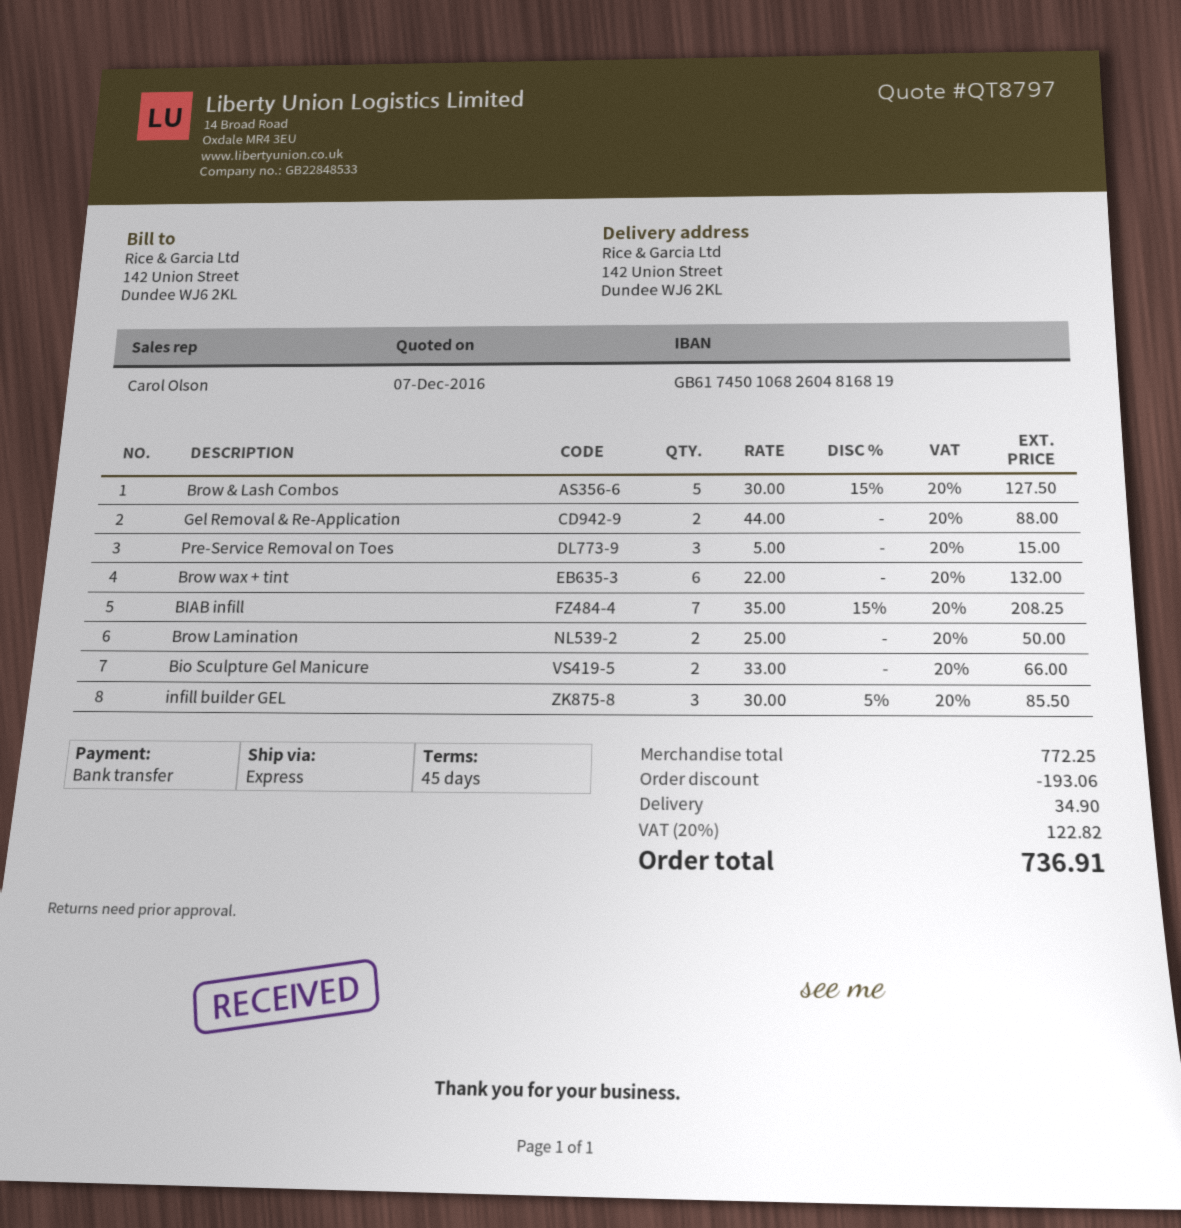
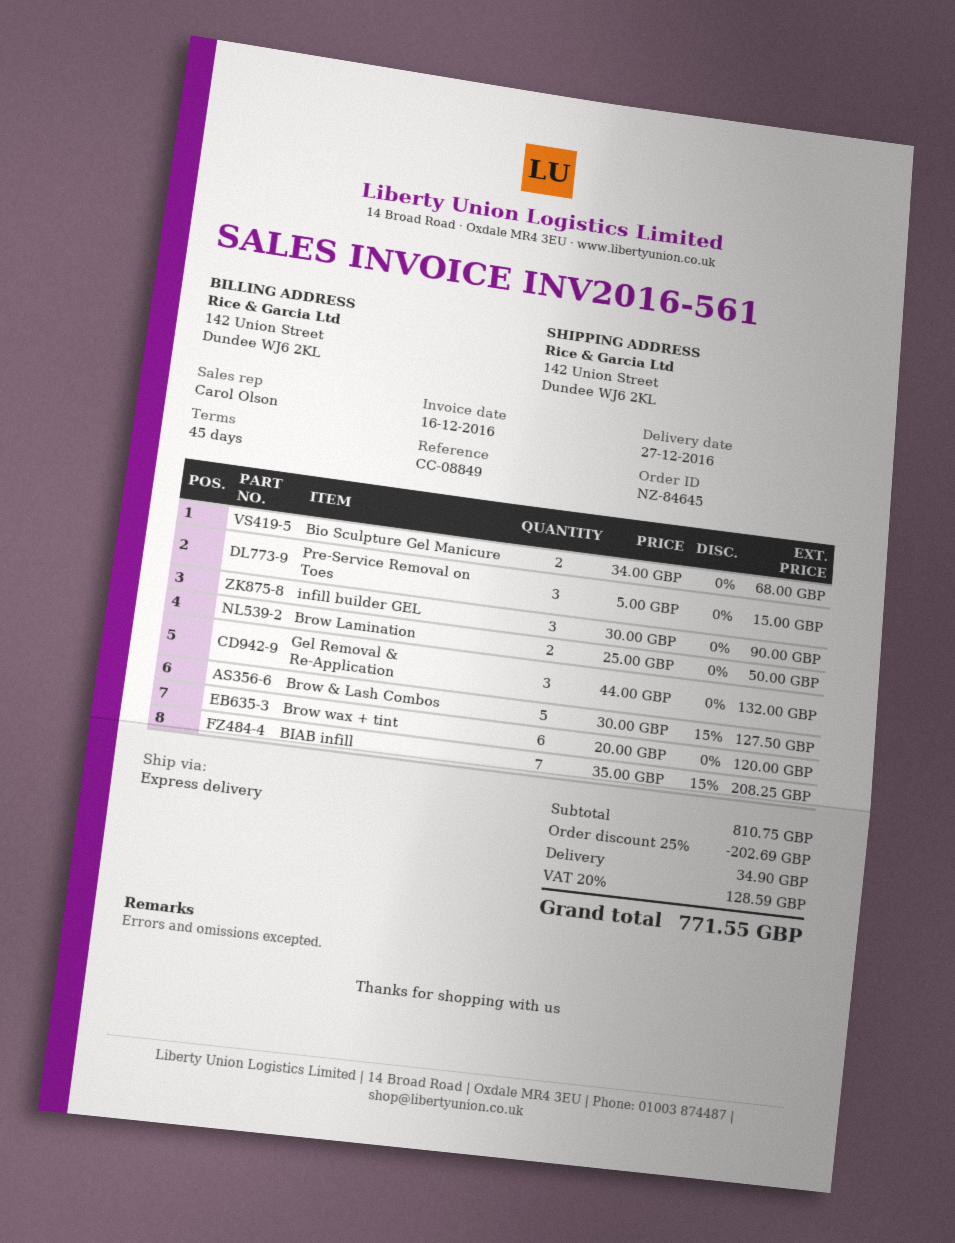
Gel Removal & Re-Application: 2 x 44.00 = 88.00 -> 3 x 44.00 = 132.00
Brow wax + tint: 6 x 22.00 = 132.00 -> 6 x 20.00 = 120.00
Bio Sculpture Gel Manicure: 2 x 33.00 = 66.00 -> 2 x 34.00 = 68.00
infill builder GEL: 3 x 30.00 - 5% = 85.50 -> 3 x 30.00 = 90.00
subtotal: 772.25 -> 810.75
discount: 193.06 -> 202.69
tax: 20% = 122.82 -> 20% = 128.59
total: 736.91 -> 771.55

